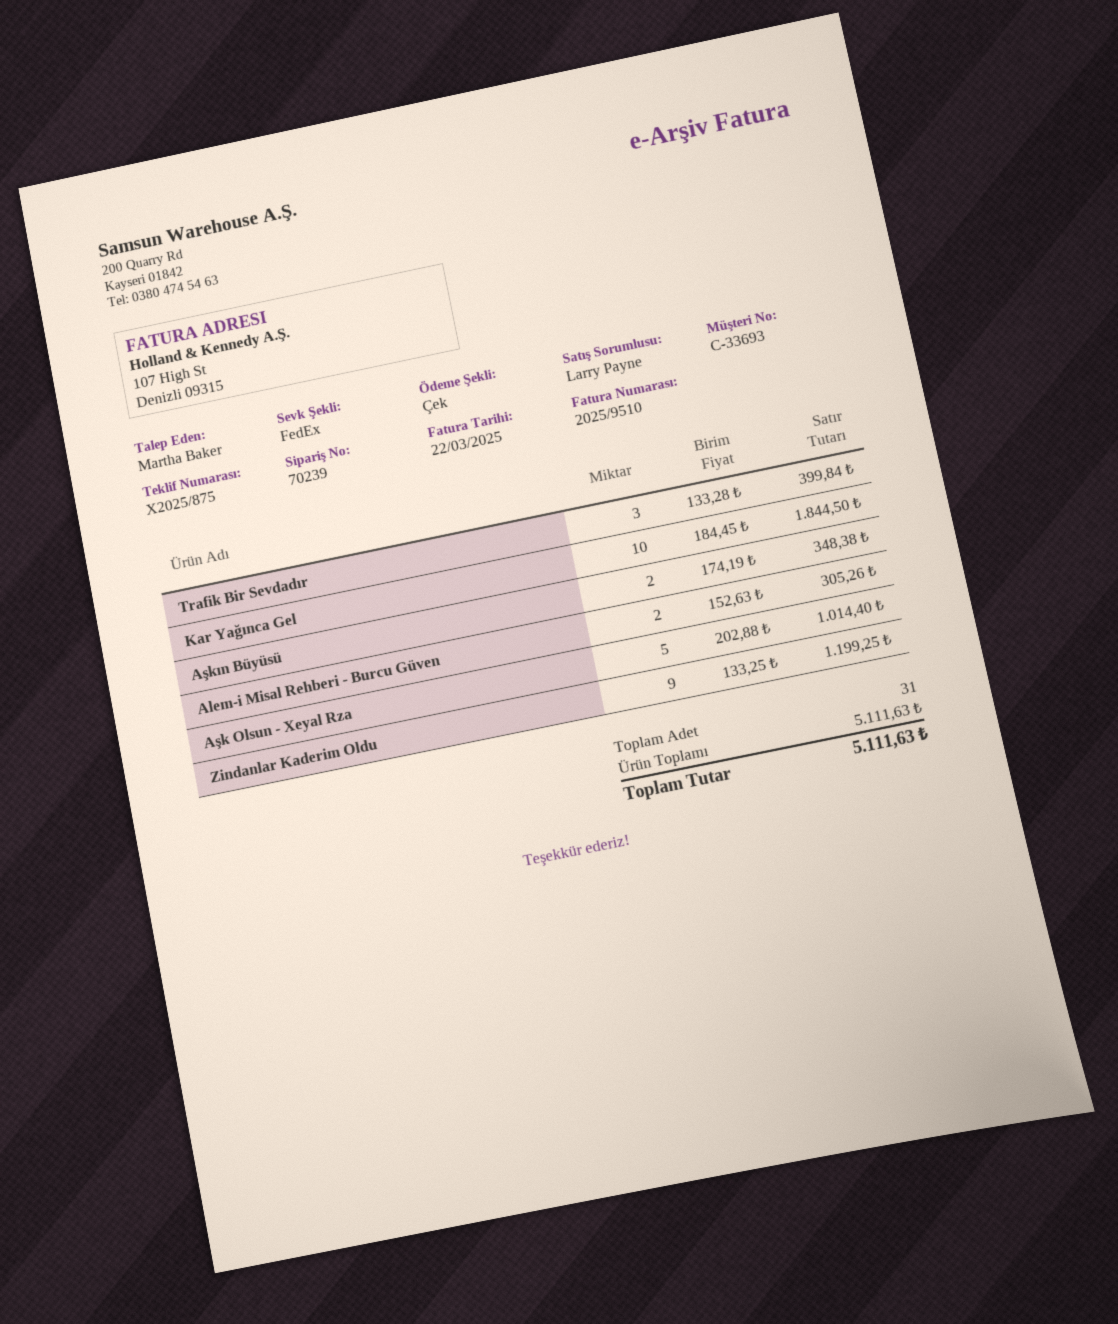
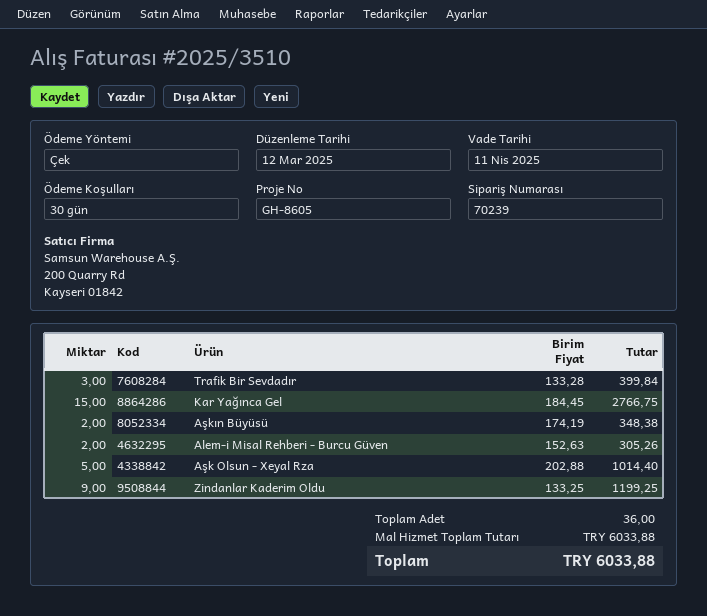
invoice number: 2025/9510 -> 2025/3510
invoice date: 2025-03-22 -> 2025-03-12
Kar Yağınca Gel: 10 x 184.45 = 1844.50 -> 15 x 184.45 = 2766.75
total quantity: 31 -> 36
subtotal: 5111.63 -> 6033.88
total: 5111.63 -> 6033.88

